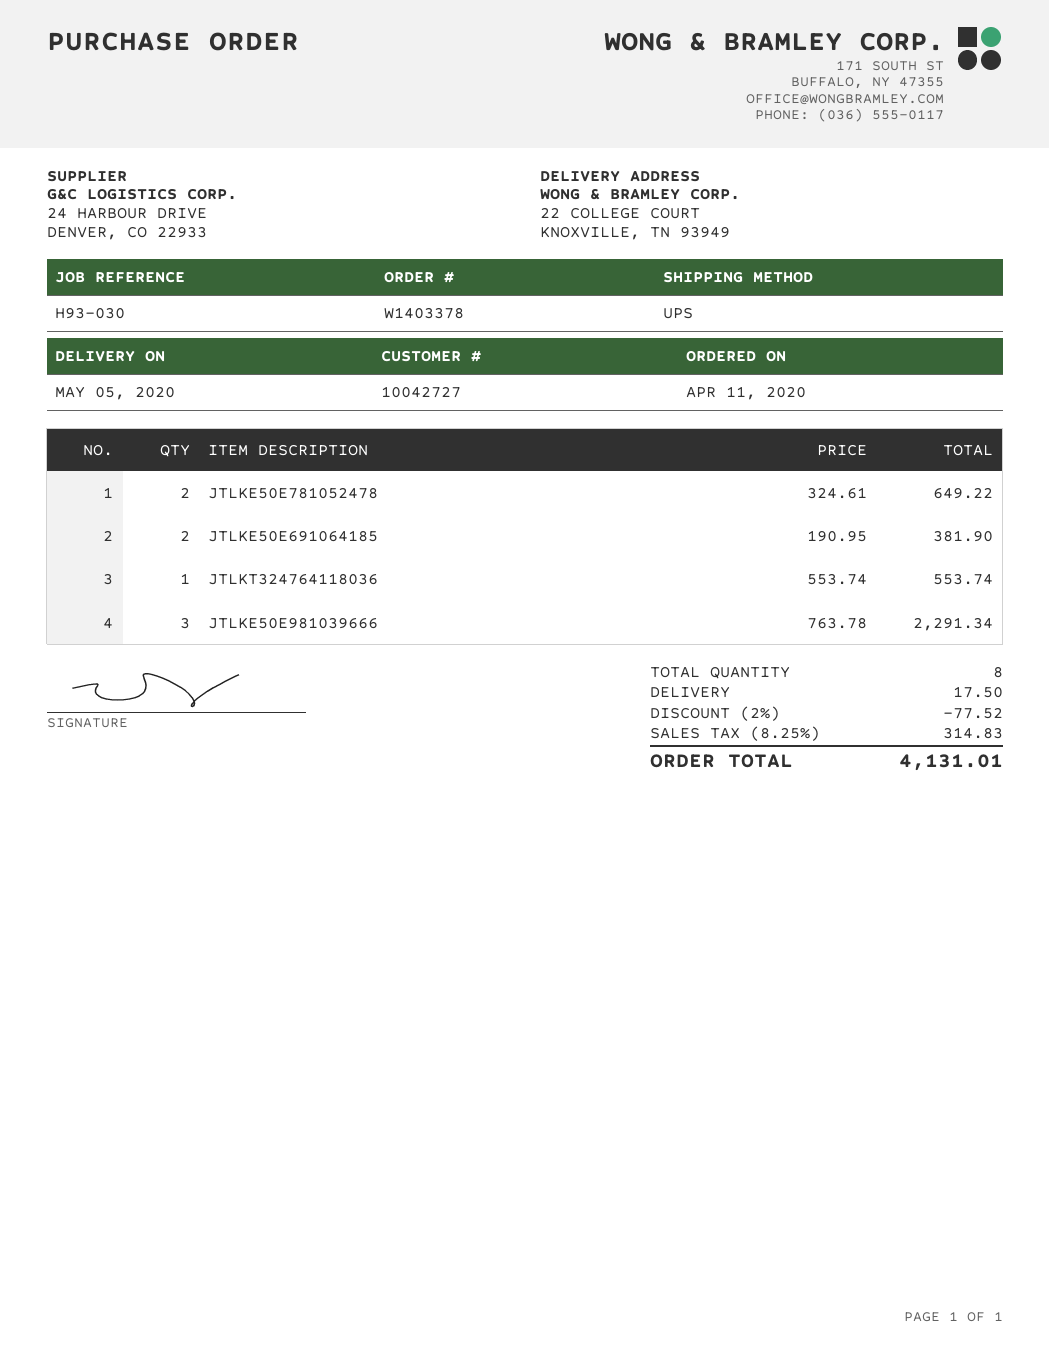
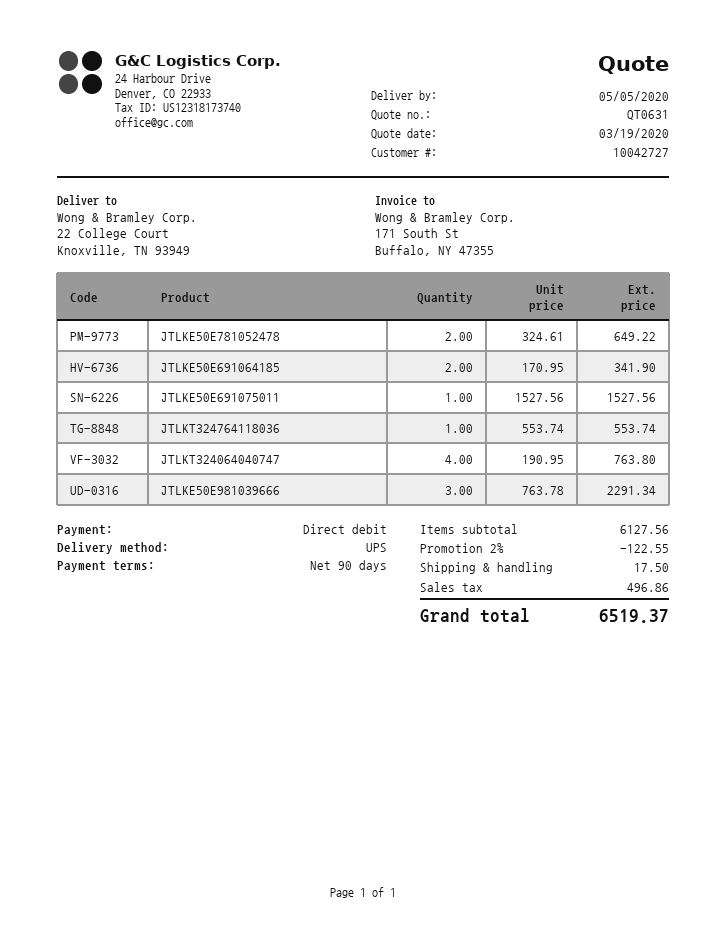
JTLKE50E691064185: 2 x 190.95 = 381.90 -> 2 x 170.95 = 341.90
JTLKE50E691075011: none -> 1 x 1527.56 = 1527.56
JTLKT324064040747: none -> 4 x 190.95 = 763.80
discount: 2% = 77.52 -> 2% = 122.55
tax: 314.83 -> 496.86
total: 4131.01 -> 6519.37

